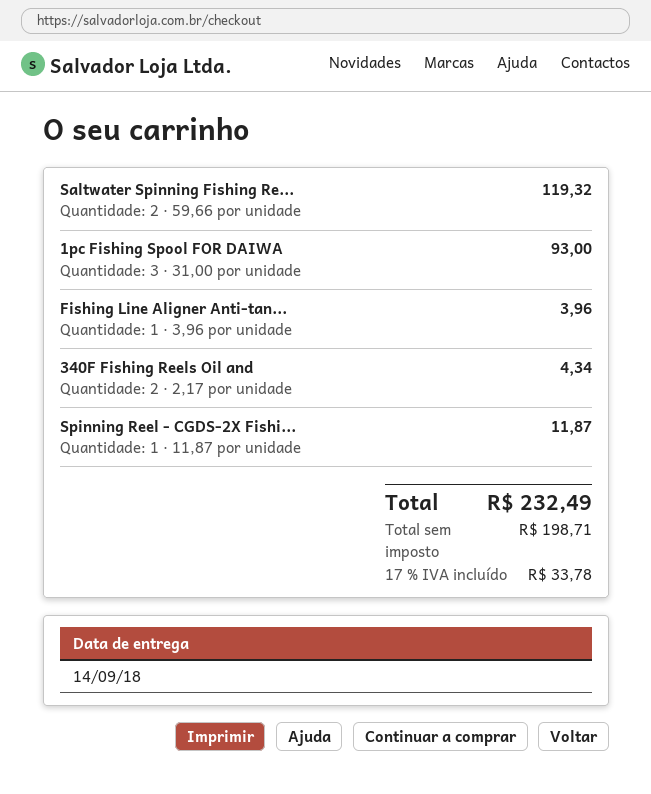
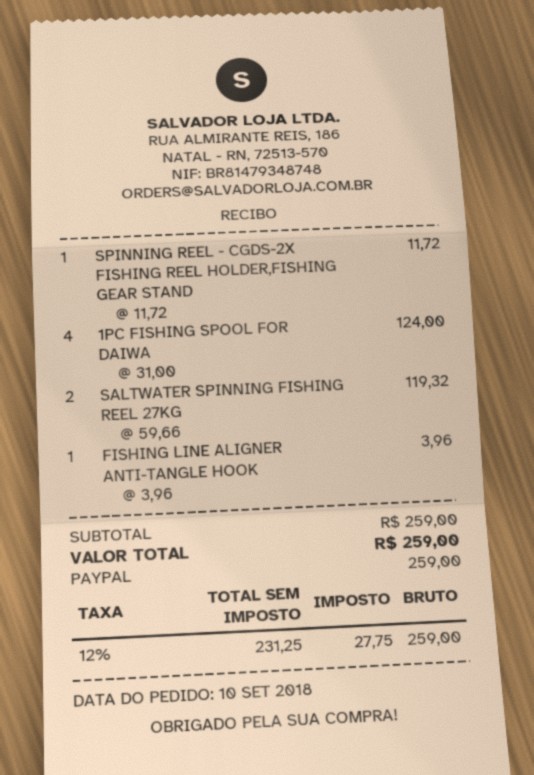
1pc Fishing Spool FOR DAIWA: 3 x 31.00 = 93.00 -> 4 x 31.00 = 124.00
340F Fishing Reels Oil and: 2 x 2.17 = 4.34 -> none
Spinning Reel - CGDS-2X Fishi...: 1 x 11.87 = 11.87 -> 1 x 11.72 = 11.72
net: 198.71 -> 231.25
tax: 17% = 33.78 -> 12% = 27.75
total: 232.49 -> 259.00

